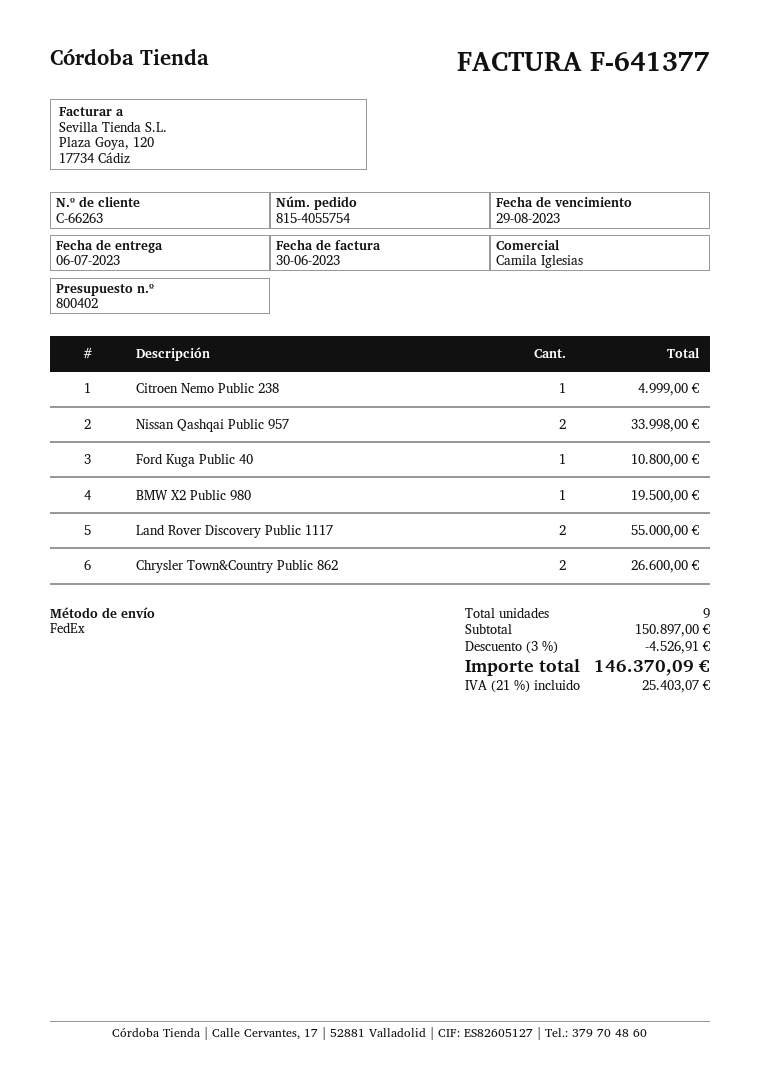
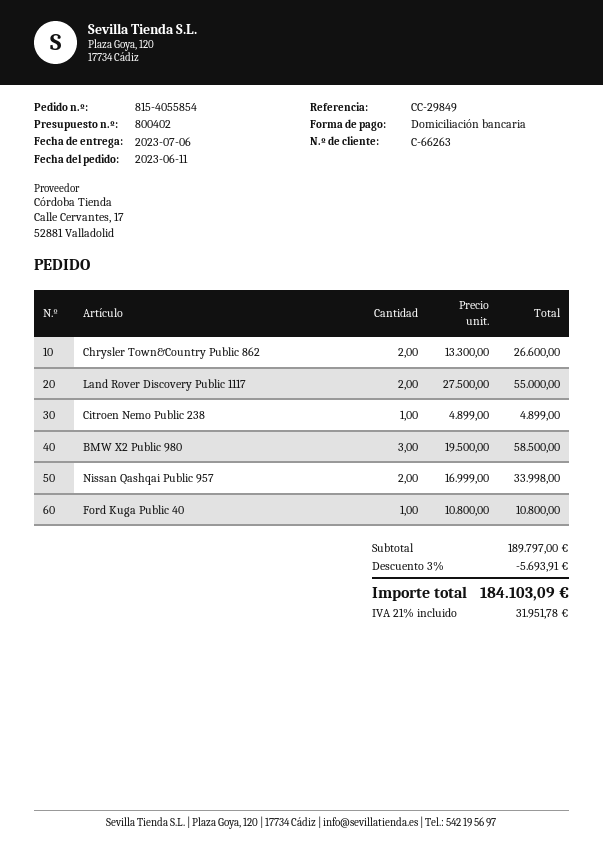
order number: 815-4055754 -> 815-4055854
Citroen Nemo Public 238: 1 for 4999.00 -> 1 for 4899.00
BMW X2 Public 980: 1 for 19500.00 -> 3 for 58500.00
subtotal: 150897.00 -> 189797.00
discount: 3% = 4526.91 -> 3% = 5693.91
tax: 21% = 25403.07 -> 21% = 31951.78
total: 146370.09 -> 184103.09

